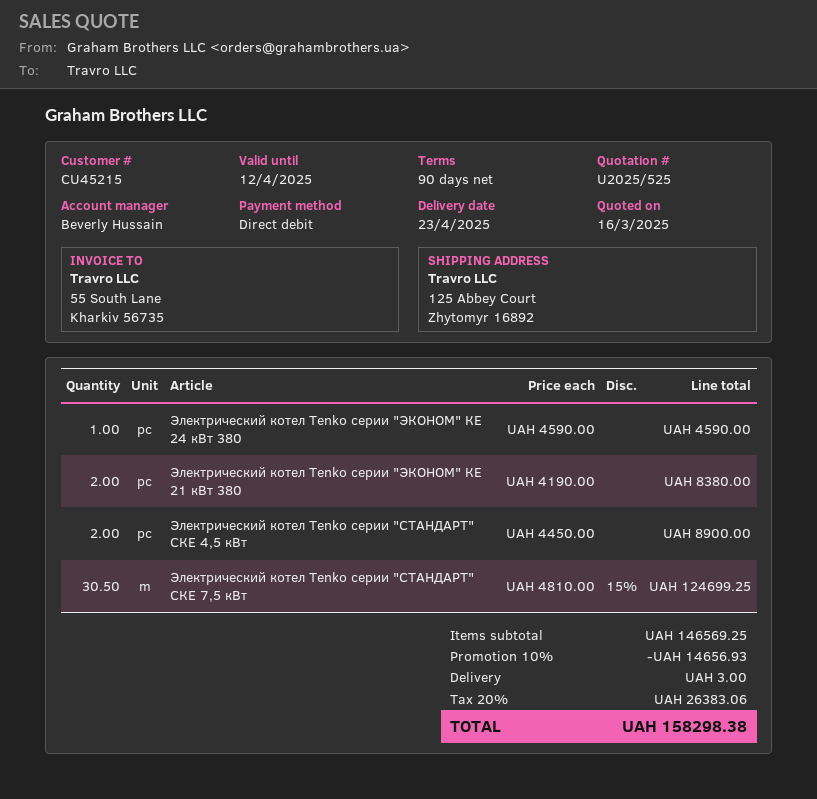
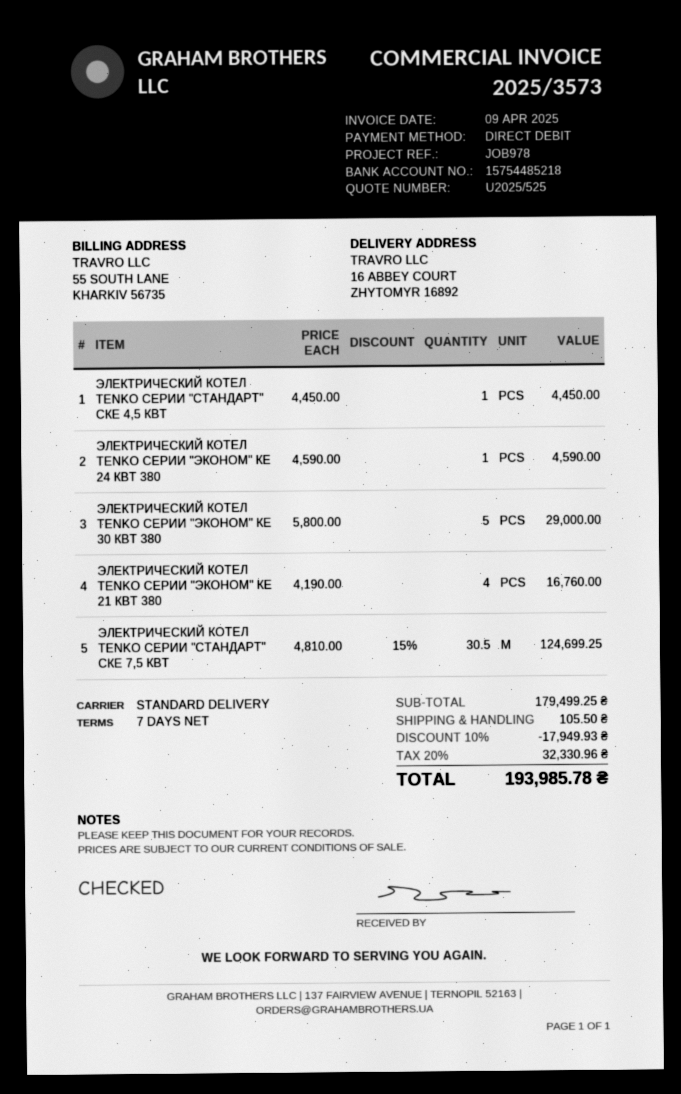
payment terms: 90 days -> 7 days
ship to: 125 Abbey Court, Zhytomyr 16892 -> 16 ABBEY COURT, ZHYTOMYR 16892
Электрический котел Tenko серии "ЭКОНОМ" КЕ 21 кВт 380: 2 x 4190.00 = 8380.00 -> 4 x 4190.00 = 16760.00
Электрический котел Tenko серии "СТАНДАРТ" СКЕ 4,5 кВт: 2 x 4450.00 = 8900.00 -> 1 x 4450.00 = 4450.00
ЭЛЕКТРИЧЕСКИЙ КОТЕЛ TENKO СЕРИИ "ЭКОНОМ" КЕ 30 КВТ 380: none -> 5 x 5800.00 = 29000.00
subtotal: 146569.25 -> 179499.25
discount: 10% = 14656.93 -> 10% = 17949.93
shipping: 3.00 -> 105.50
tax: 20% = 26383.06 -> 20% = 32330.96
total: 158298.38 -> 193985.78

